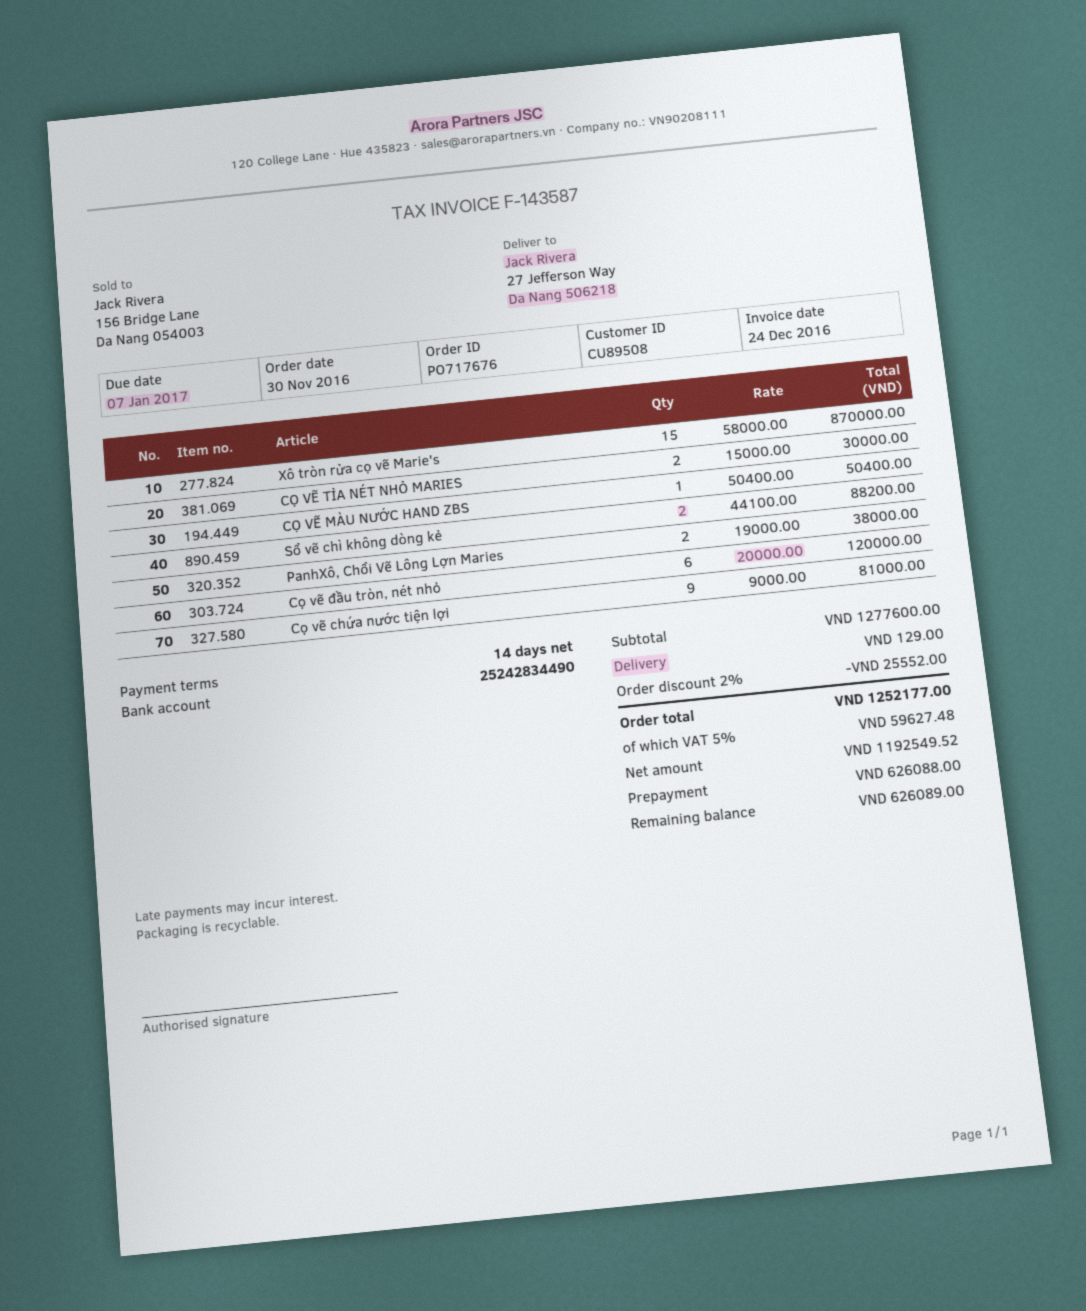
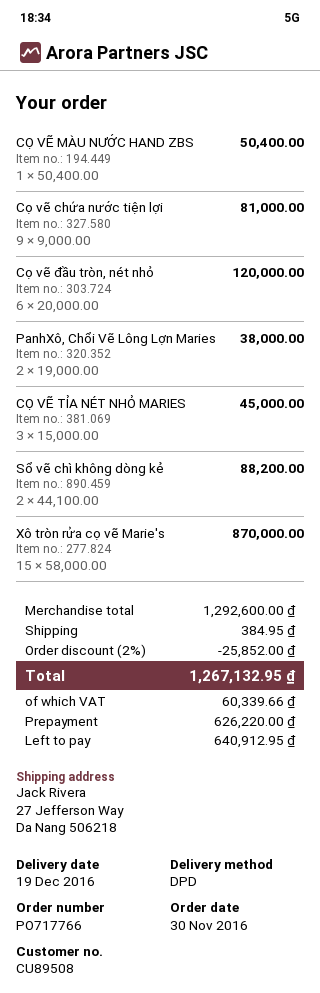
order number: PO717676 -> PO717766
CỌ VẼ TỈA NÉT NHỎ MARIES: 2 x 15000.00 = 30000.00 -> 3 x 15000.00 = 45000.00
subtotal: 1277600.00 -> 1292600.00
discount: 2% = 25552.00 -> 2% = 25852.00
shipping: 129.00 -> 384.95
tax: 59627.48 -> 60339.66
total: 1252177.00 -> 1267132.95
deposit: 626088.00 -> 626220.00
balance: 626089.00 -> 640912.95

